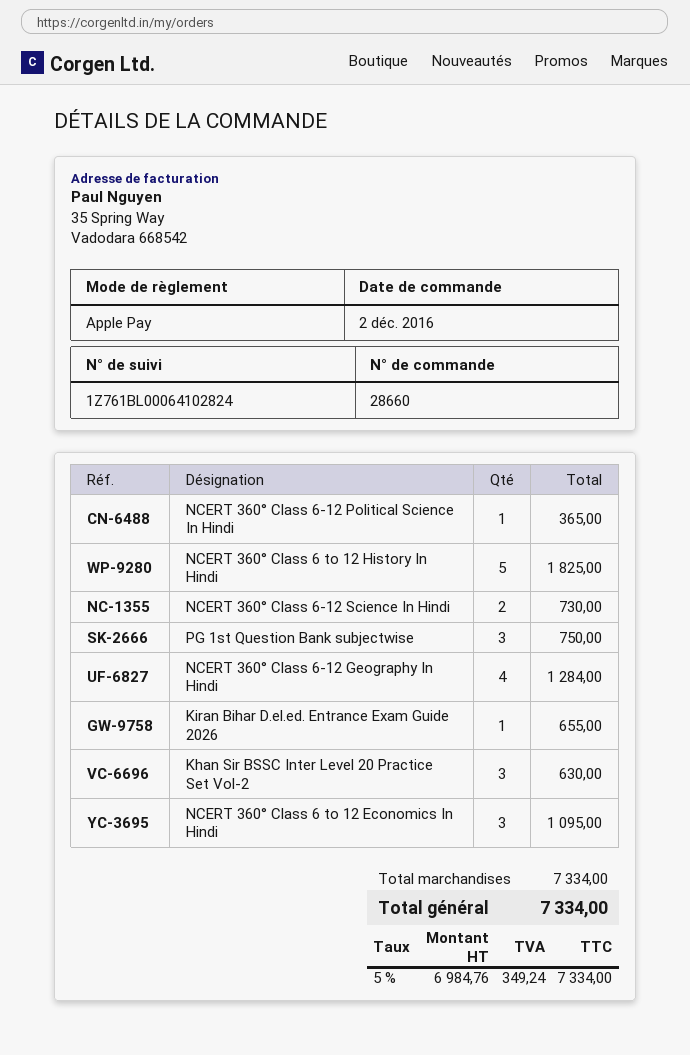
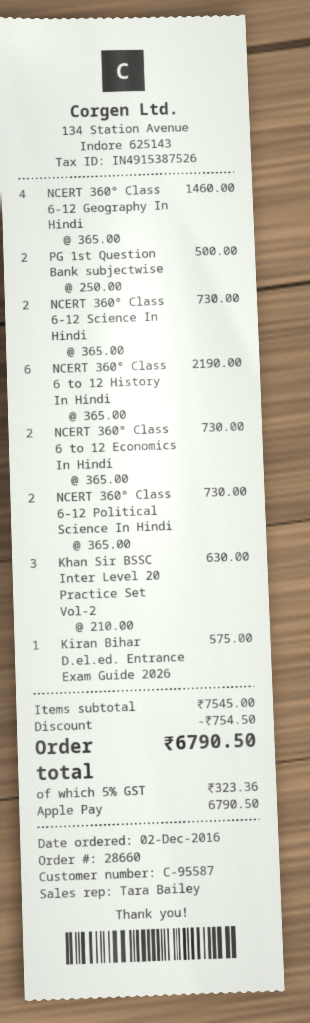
NCERT 360° Class 6-12 Political Science In Hindi: 1 for 365.00 -> 2 for 730.00
NCERT 360° Class 6 to 12 History In Hindi: 5 for 1825.00 -> 6 for 2190.00
PG 1st Question Bank subjectwise: 3 for 750.00 -> 2 for 500.00
NCERT 360° Class 6-12 Geography In Hindi: 4 for 1284.00 -> 4 for 1460.00
Kiran Bihar D.el.ed. Entrance Exam Guide 2026: 1 for 655.00 -> 1 for 575.00
NCERT 360° Class 6 to 12 Economics In Hindi: 3 for 1095.00 -> 2 for 730.00
subtotal: 7334.00 -> 7545.00
discount: none -> 754.50
tax: 5% = 349.24 -> 5% = 323.36
total: 7334.00 -> 6790.50

